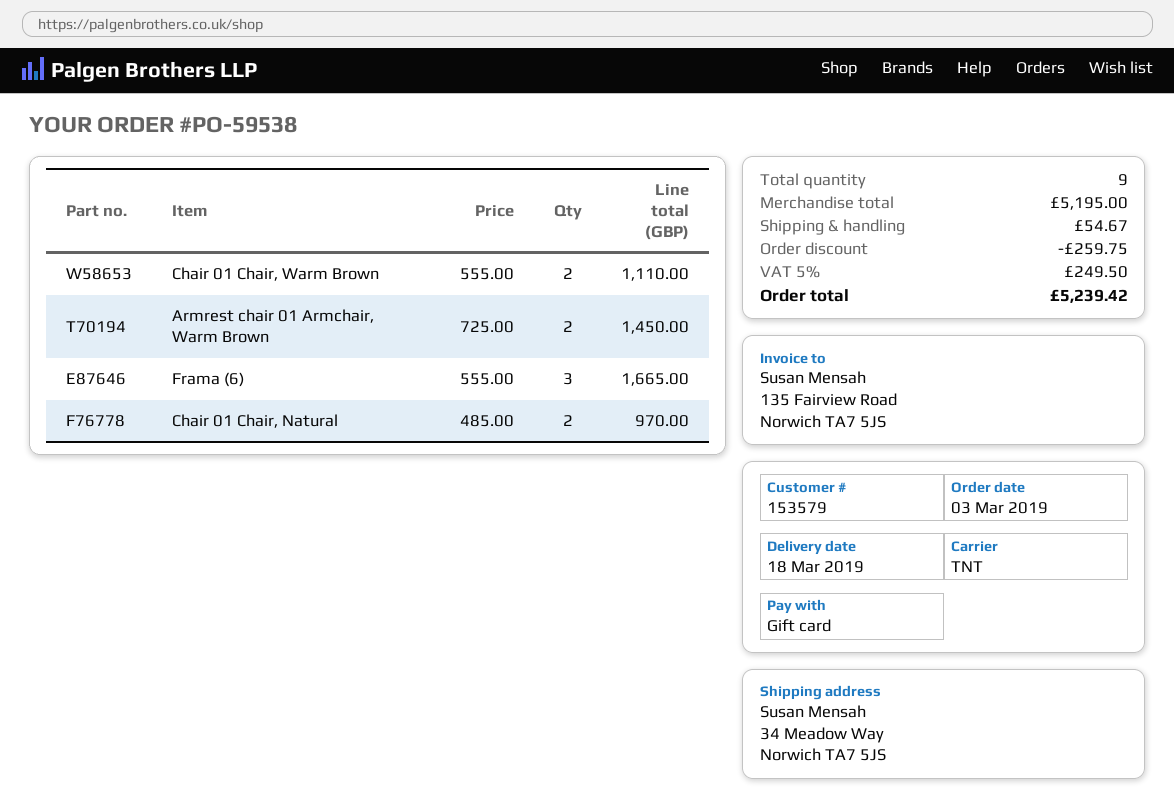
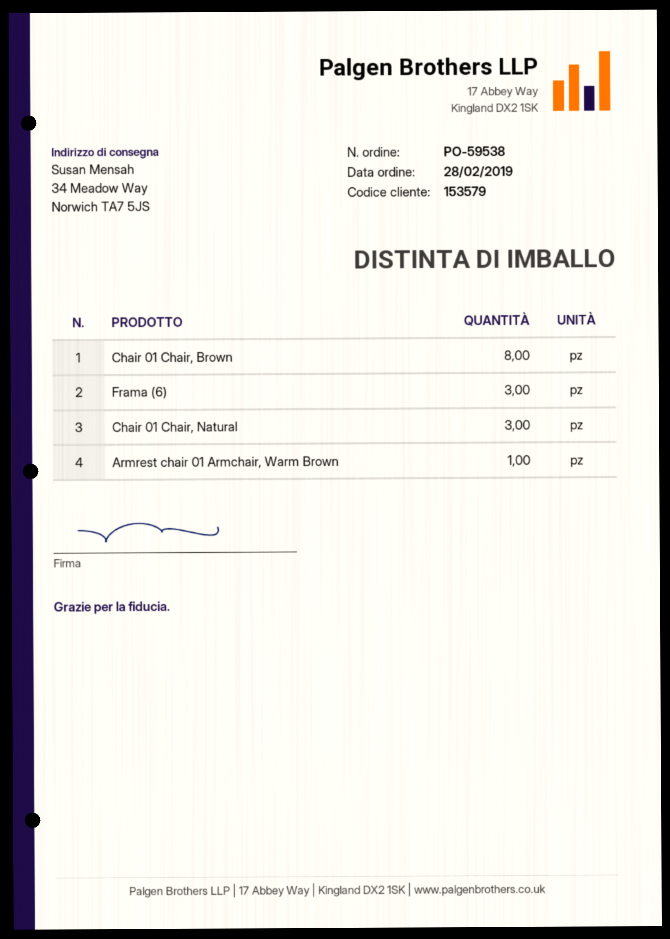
order date: 2019-03-03 -> 2019-02-28
Chair 01 Chair, Warm Brown: 2 -> none
Armrest chair 01 Armchair, Warm Brown: 2 -> 1
Chair 01 Chair, Natural: 2 -> 3
Chair 01 Chair, Brown: none -> 8

